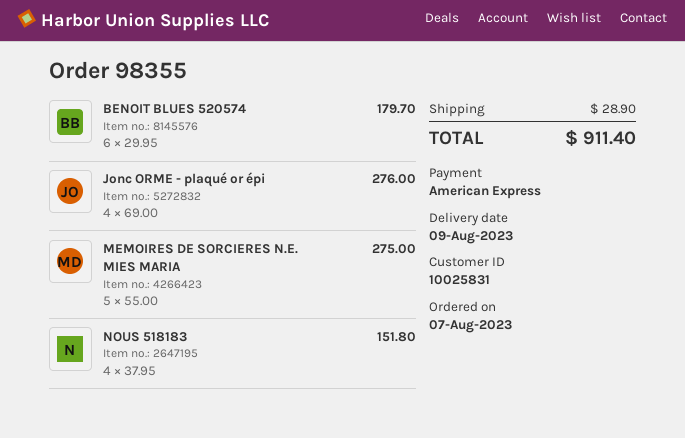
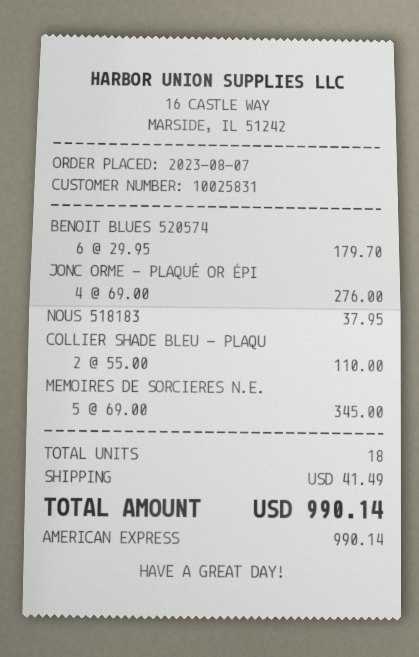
MEMOIRES DE SORCIERES N.E. MIES MARIA: 5 x 55.00 = 275.00 -> 5 x 69.00 = 345.00
NOUS 518183: 4 x 37.95 = 151.80 -> 1 x 37.95 = 37.95
COLLIER SHADE BLEU - PLAQU: none -> 2 x 55.00 = 110.00
shipping: 28.90 -> 41.49
total: 911.40 -> 990.14

